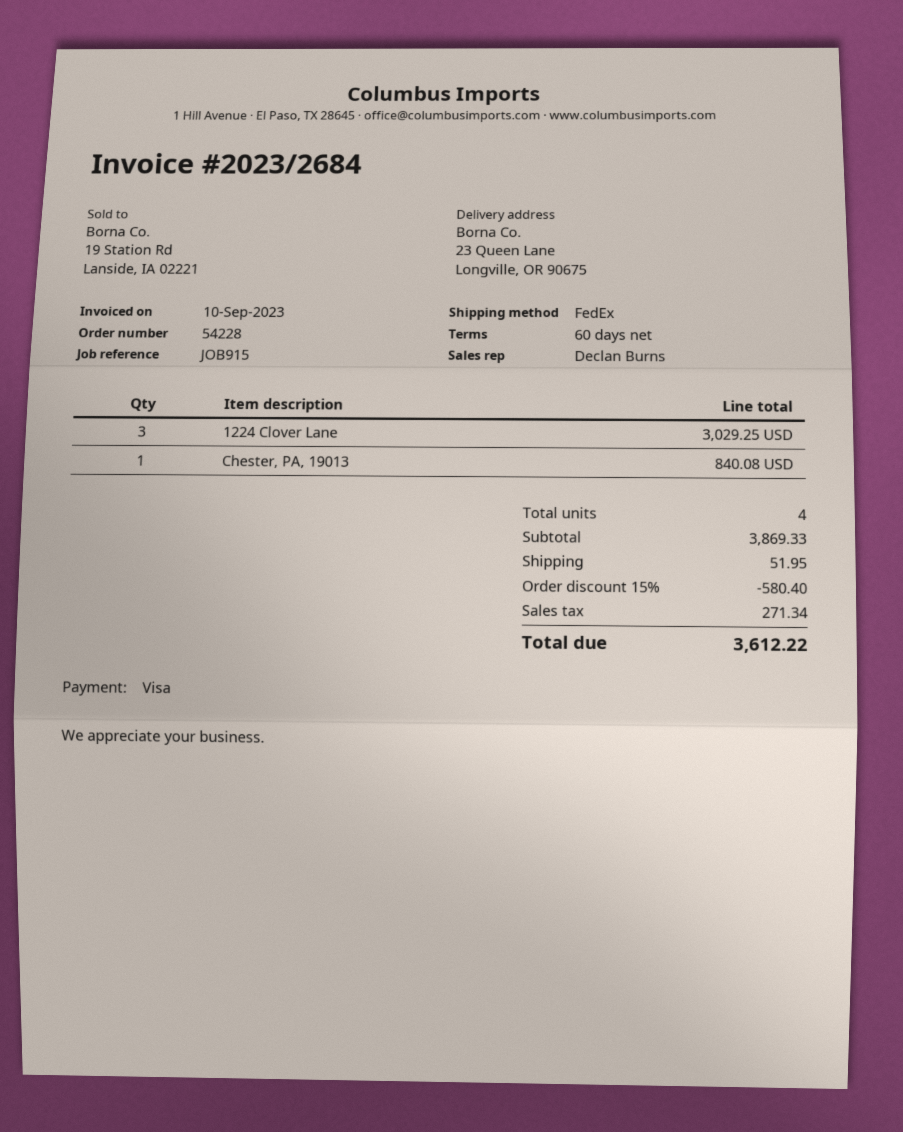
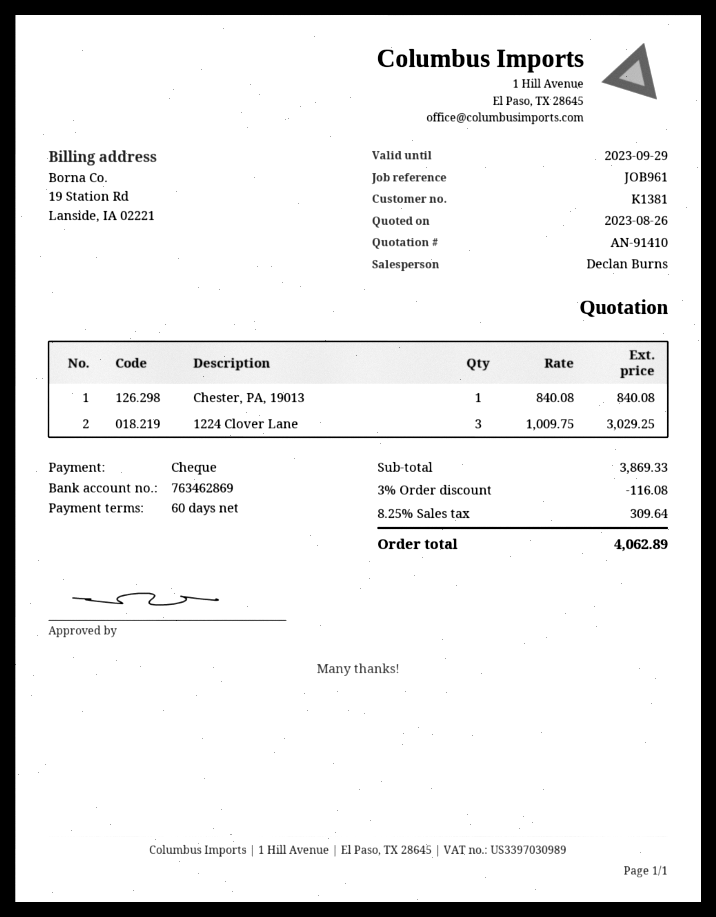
reference: JOB915 -> JOB961
payment method: Visa -> cheque
discount: 15% = 580.40 -> 3% = 116.08
shipping: 51.95 -> none
tax: 271.34 -> 309.64
total: 3612.22 -> 4062.89

